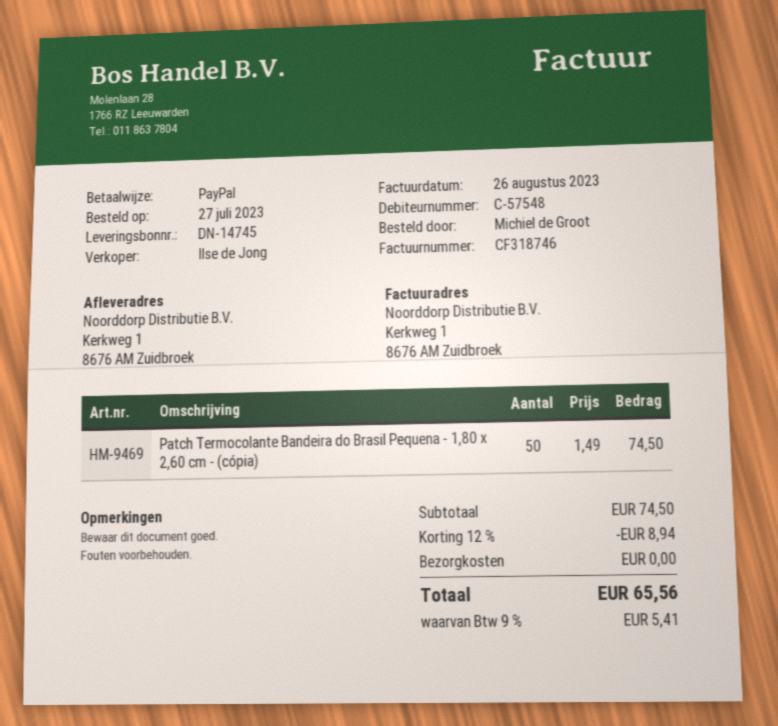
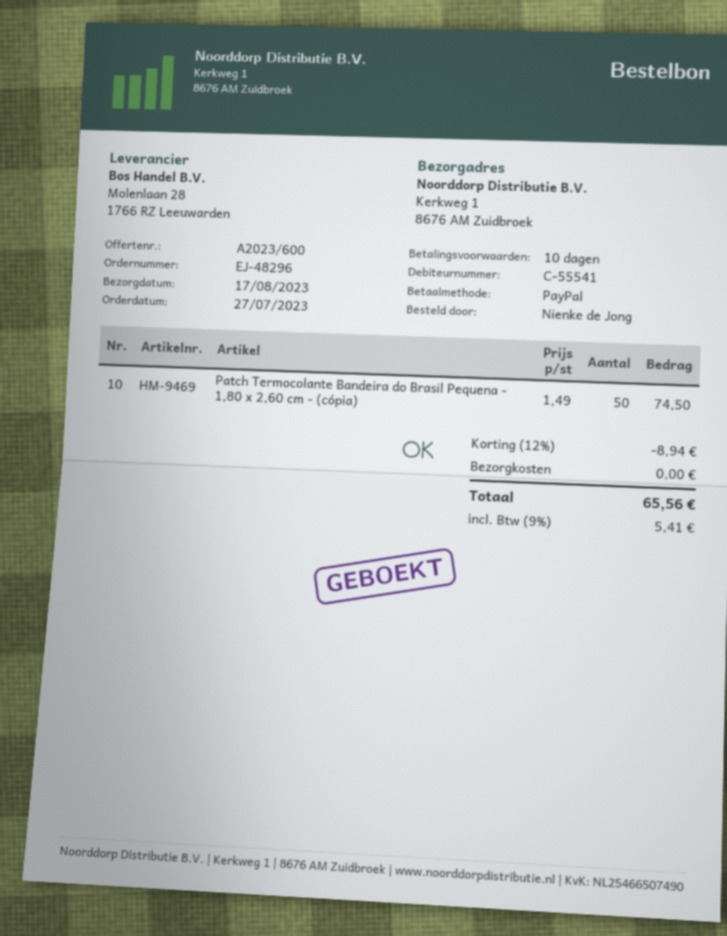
customer number: C-57548 -> C-55541
ordered by: Michiel de Groot -> Nienke de Jong

